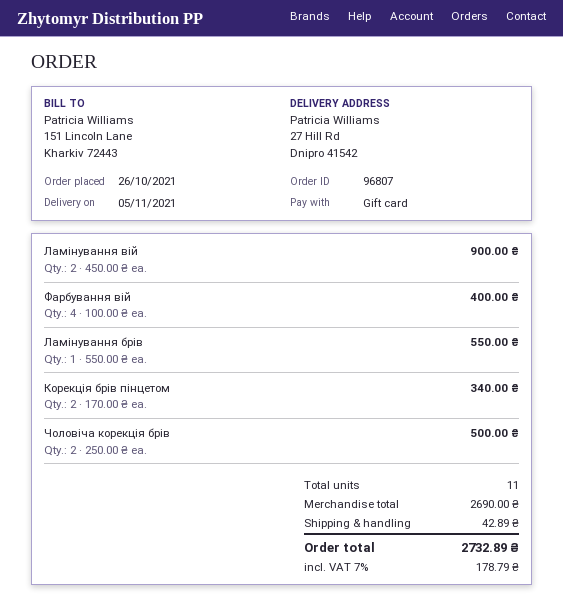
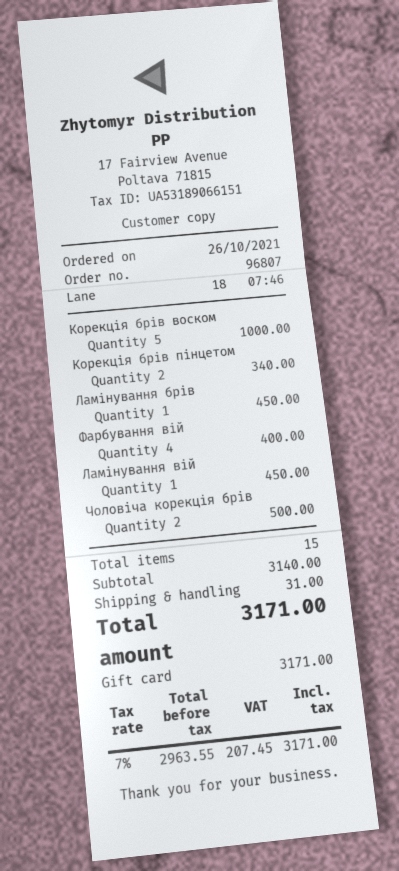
Ламінування вій: 2 for 900.00 -> 1 for 450.00
Ламінування брів: 1 for 550.00 -> 1 for 450.00
Корекція брів воском: none -> 5 for 1000.00
total quantity: 11 -> 15
subtotal: 2690.00 -> 3140.00
shipping: 42.89 -> 31.00
tax: 7% = 178.79 -> 7% = 207.45
total: 2732.89 -> 3171.00

